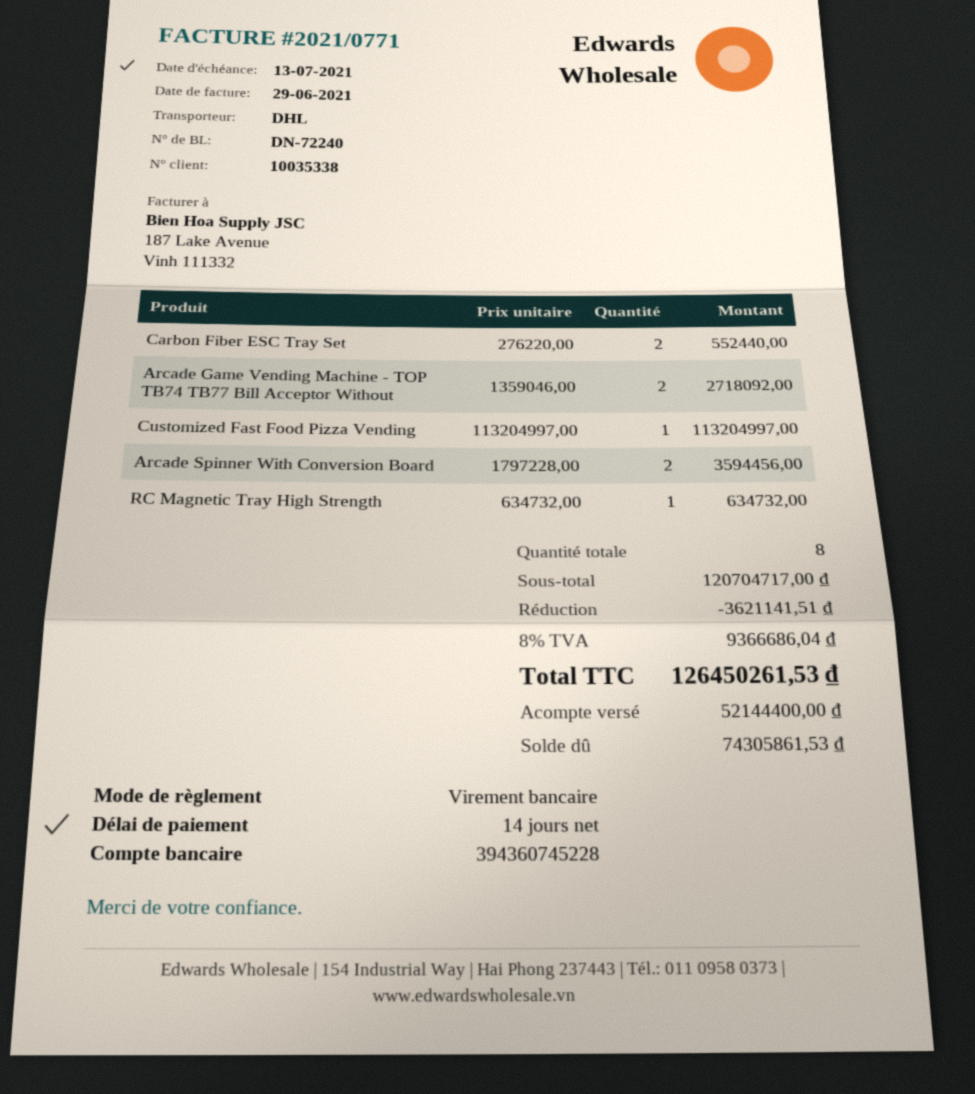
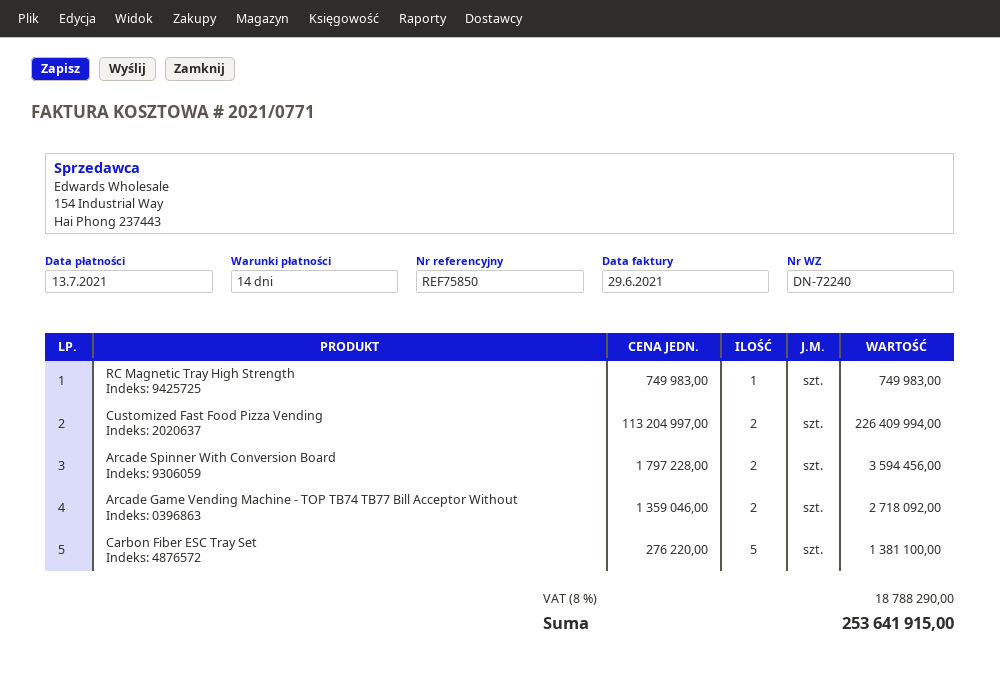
Carbon Fiber ESC Tray Set: 2 x 276220.00 = 552440.00 -> 5 x 276220.00 = 1381100.00
Customized Fast Food Pizza Vending: 1 x 113204997.00 = 113204997.00 -> 2 x 113204997.00 = 226409994.00
RC Magnetic Tray High Strength: 1 x 634732.00 = 634732.00 -> 1 x 749983.00 = 749983.00
discount: 3621141.51 -> none
tax: 8% = 9366686.04 -> 8% = 18788290.00
total: 126450261.53 -> 253641915.00

